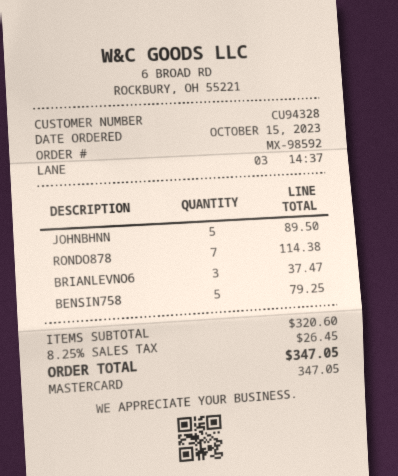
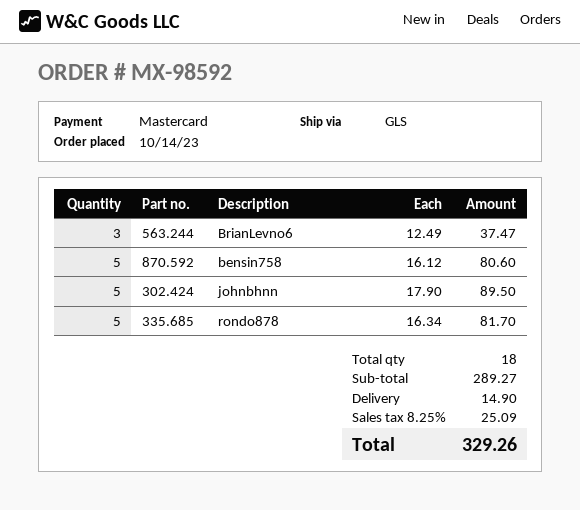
order date: 2023-10-15 -> 2023-10-14
RONDO878: 7 for 114.38 -> 5 for 81.70
BENSIN758: 5 for 79.25 -> 5 for 80.60
subtotal: 320.60 -> 289.27
shipping: none -> 14.90
tax: 8.25% = 26.45 -> 8.25% = 25.09
total: 347.05 -> 329.26

